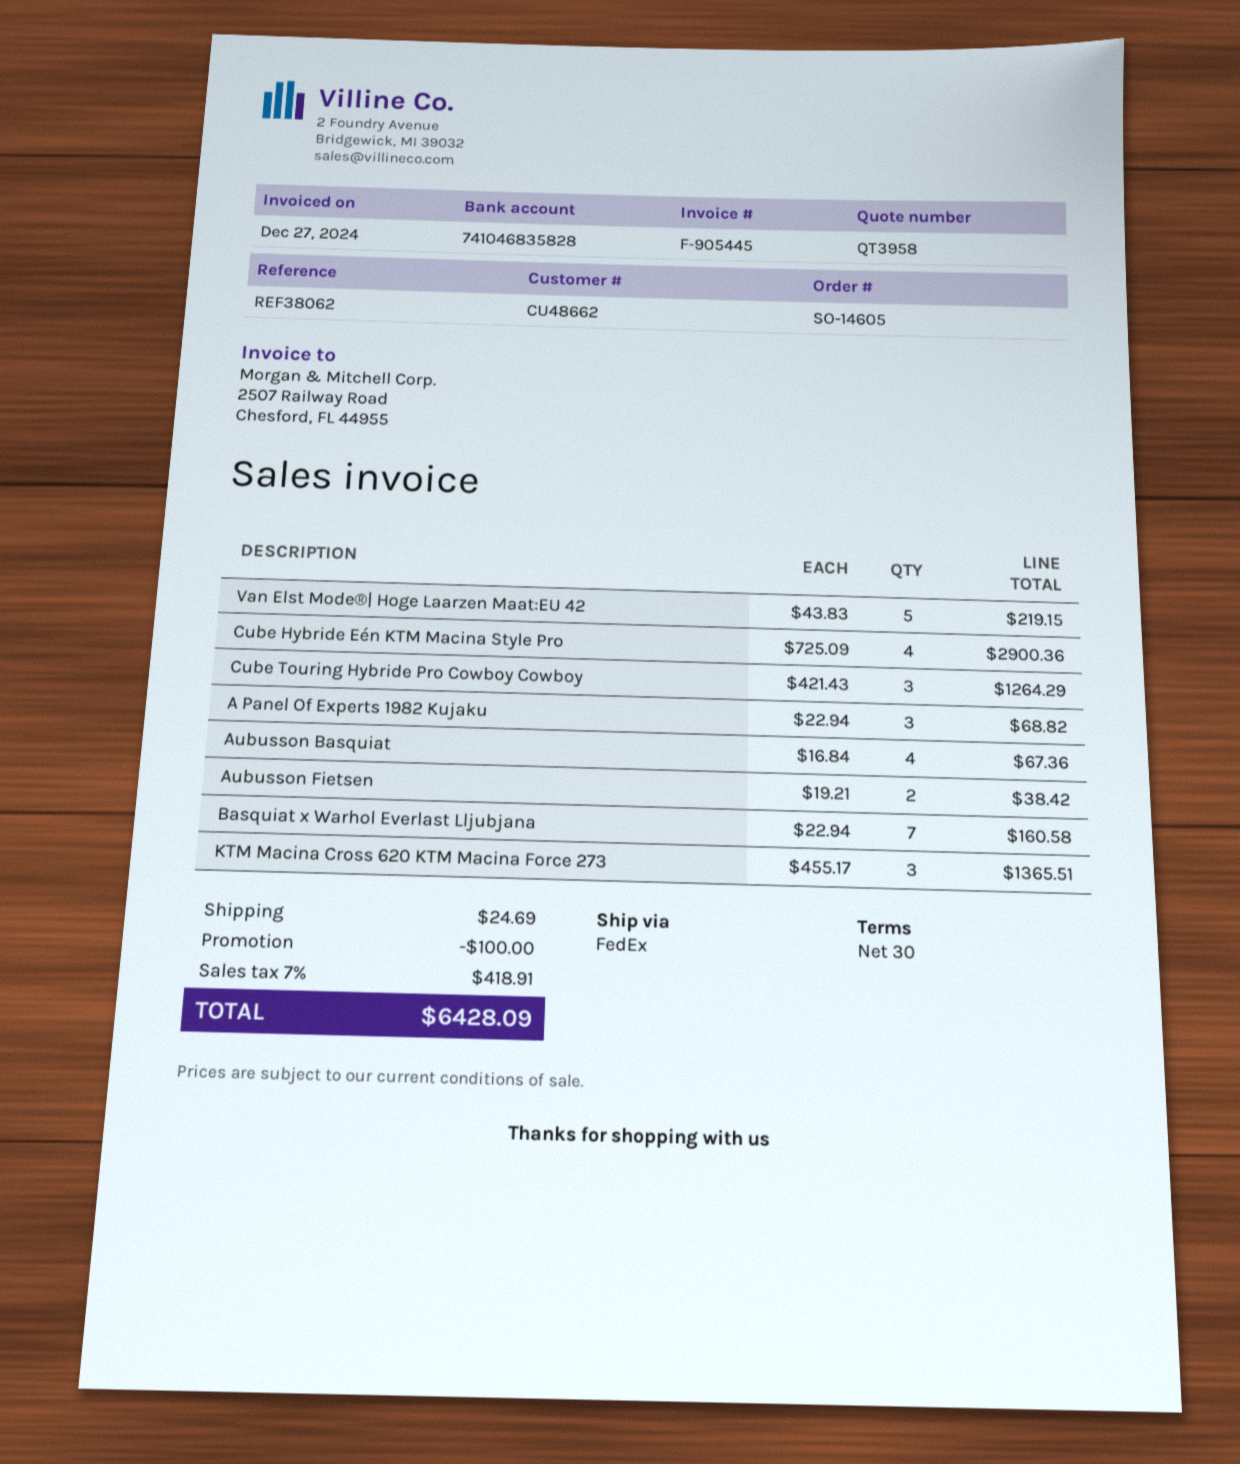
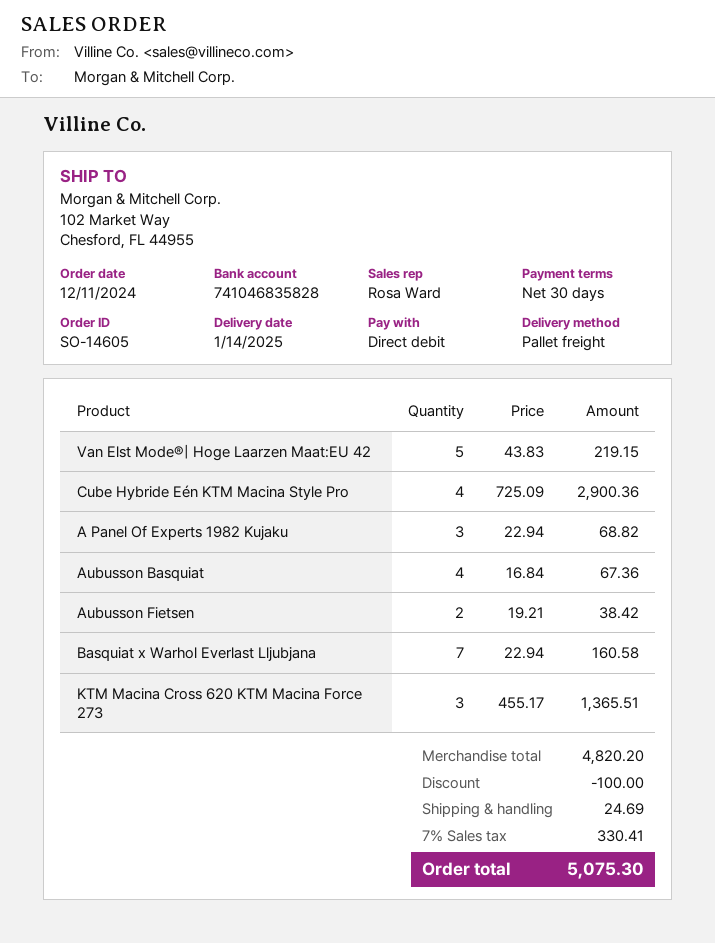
shipping method: FedEx -> pallet freight
Cube Touring Hybride Pro Cowboy Cowboy: 3 x 421.43 = 1264.29 -> none
tax: 7% = 418.91 -> 7% = 330.41
total: 6428.09 -> 5075.30

